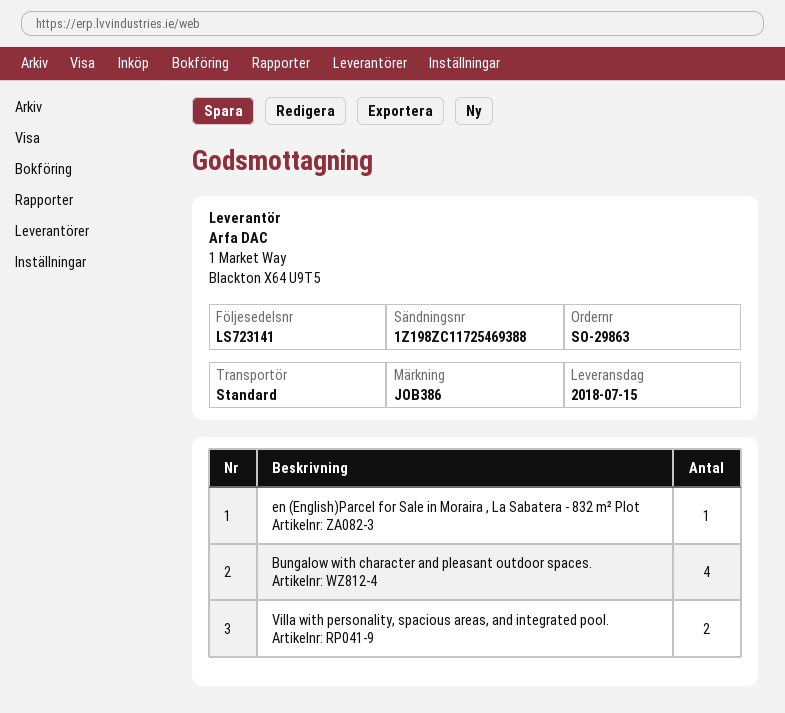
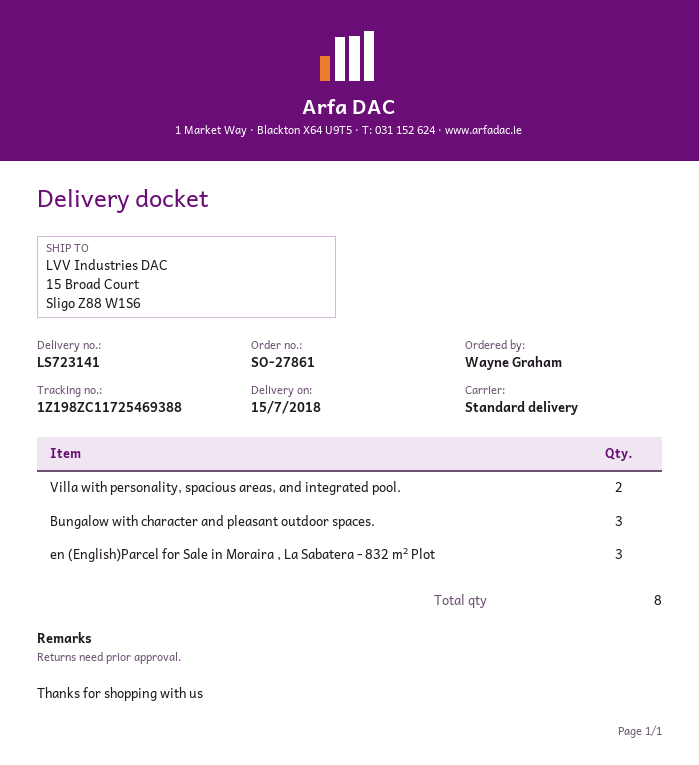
order number: SO-29863 -> SO-27861
en (English)Parcel for Sale in Moraira , La Sabatera - 832 m² Plot: 1 -> 3
Bungalow with character and pleasant outdoor spaces.: 4 -> 3

